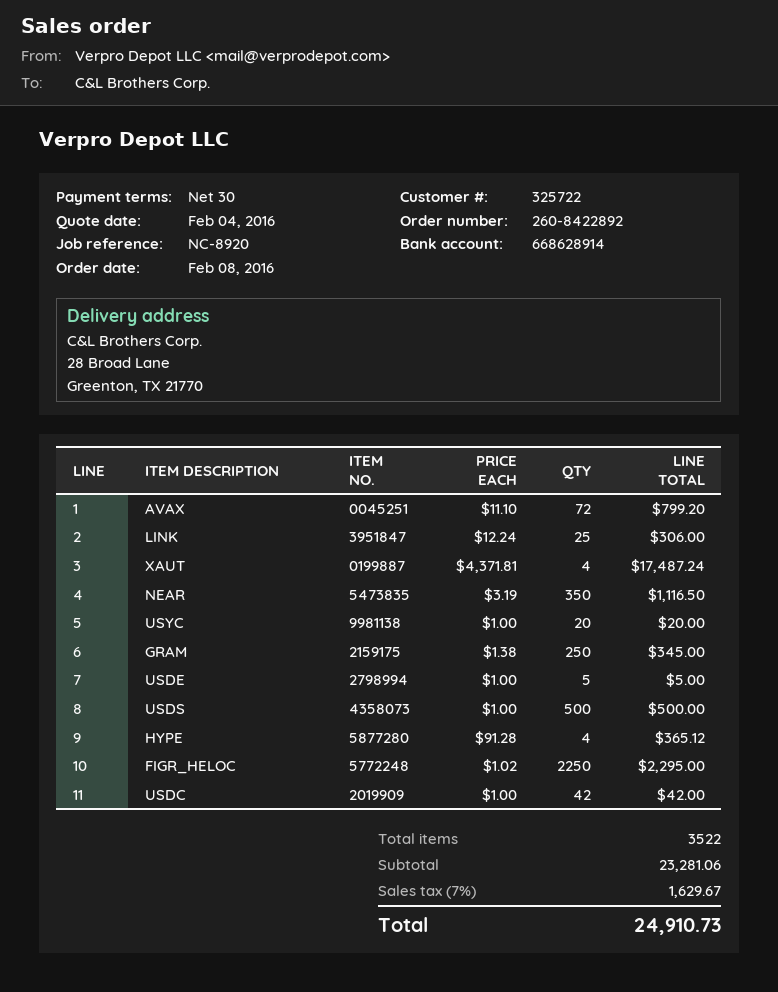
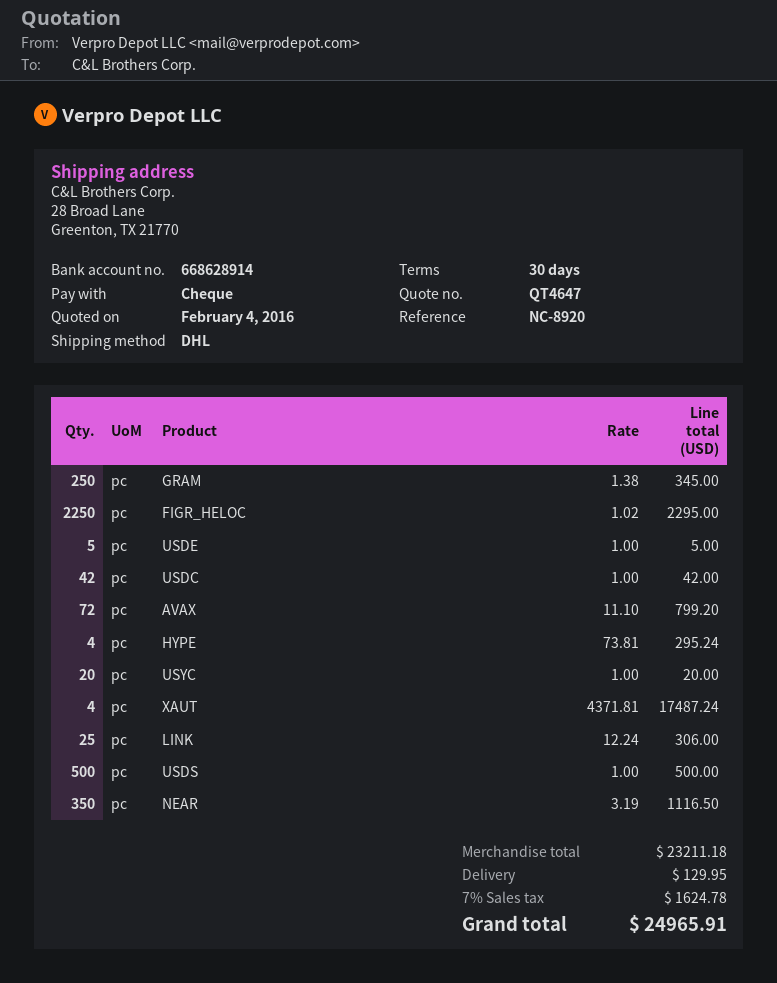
HYPE: 4 x 91.28 = 365.12 -> 4 x 73.81 = 295.24
subtotal: 23281.06 -> 23211.18
shipping: none -> 129.95
tax: 7% = 1629.67 -> 7% = 1624.78
total: 24910.73 -> 24965.91

